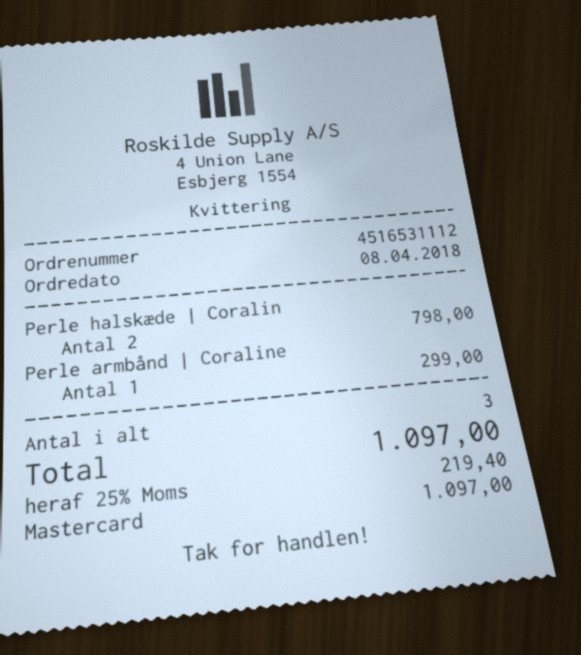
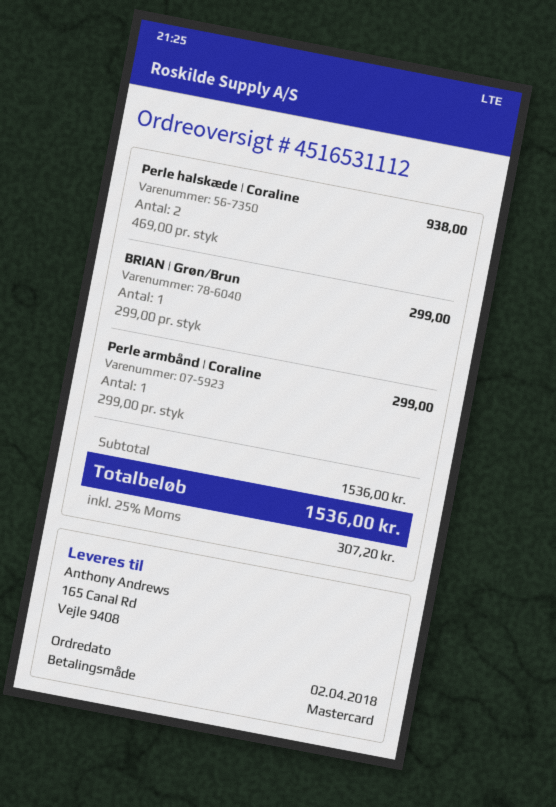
order date: 2018-04-08 -> 2018-04-02
Perle halskæde | Coralin: 2 for 798.00 -> 2 for 938.00
BRIAN | Grøn/Brun: none -> 1 for 299.00
tax: 25% = 219.40 -> 25% = 307.20
total: 1097.00 -> 1536.00

